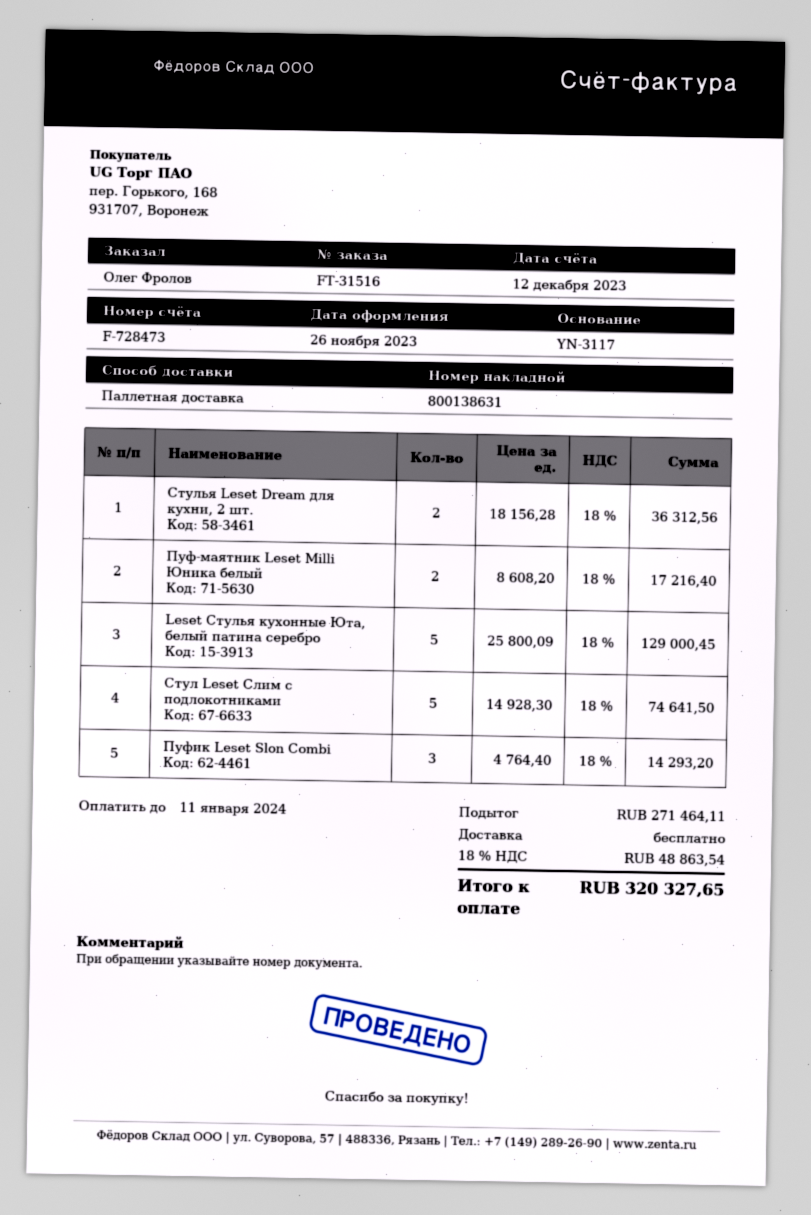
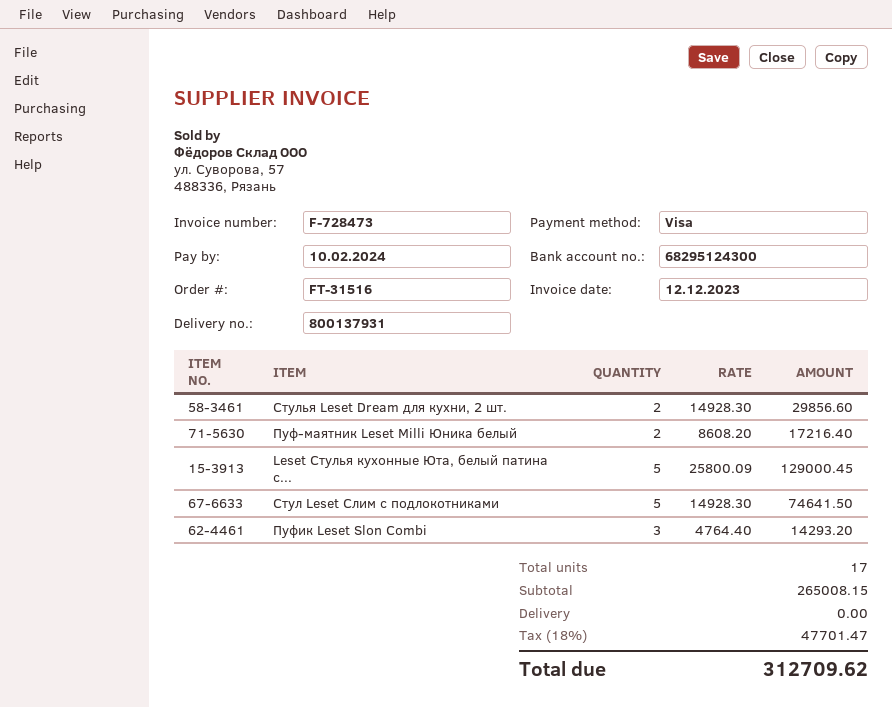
delivery note number: 800138631 -> 800137931
due date: 2024-01-11 -> 2024-02-10
Стулья Leset Dream для кухни, 2 шт.: 2 x 18156.28 = 36312.56 -> 2 x 14928.30 = 29856.60
subtotal: 271464.11 -> 265008.15
tax: 18% = 48863.54 -> 18% = 47701.47
total: 320327.65 -> 312709.62

